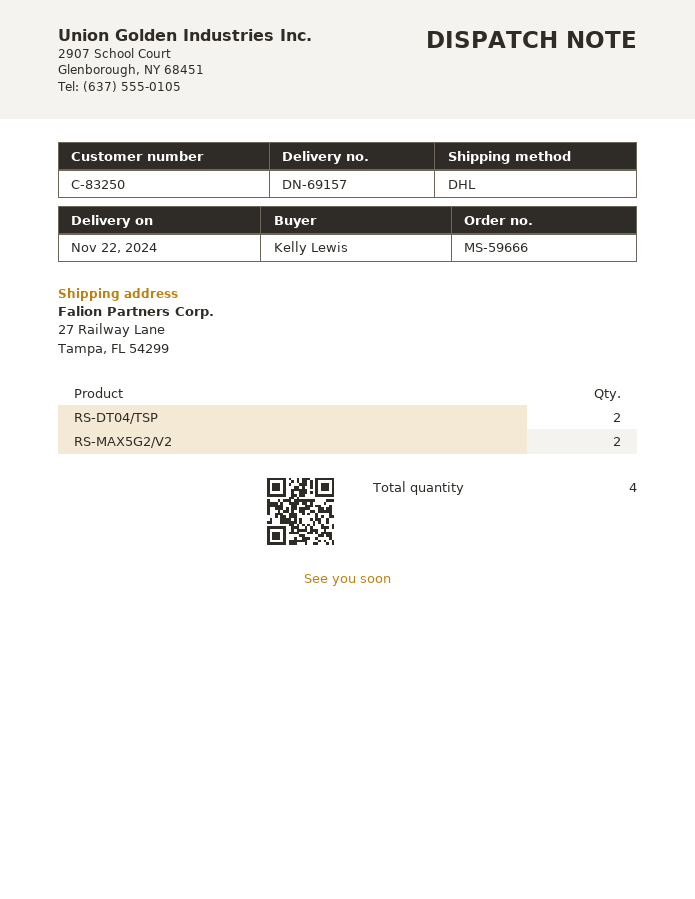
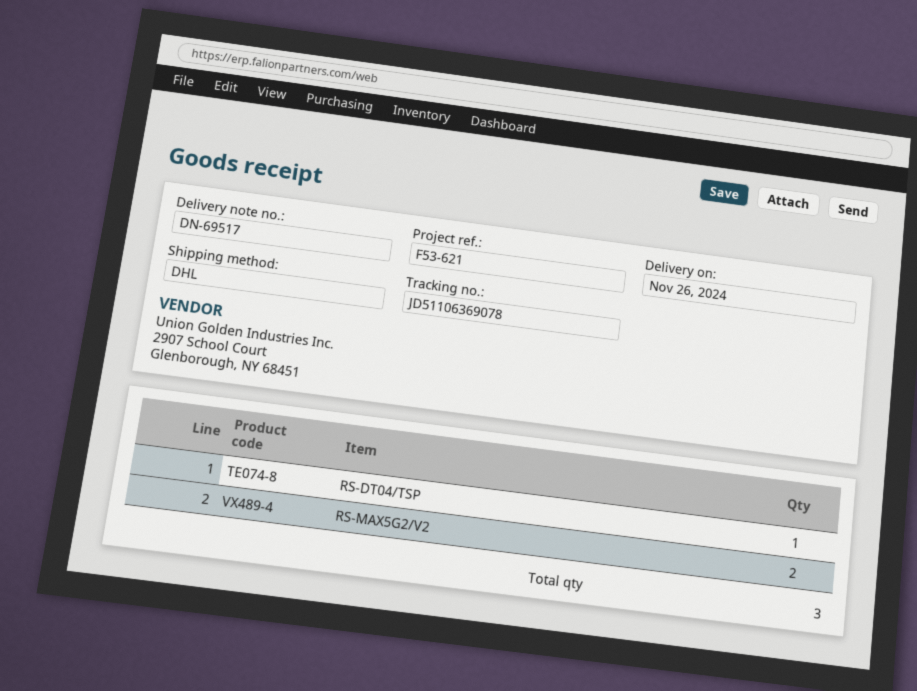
delivery note number: DN-69157 -> DN-69517
delivery date: 2024-11-22 -> 2024-11-26
RS-DT04/TSP: 2 -> 1
total quantity: 4 -> 3

